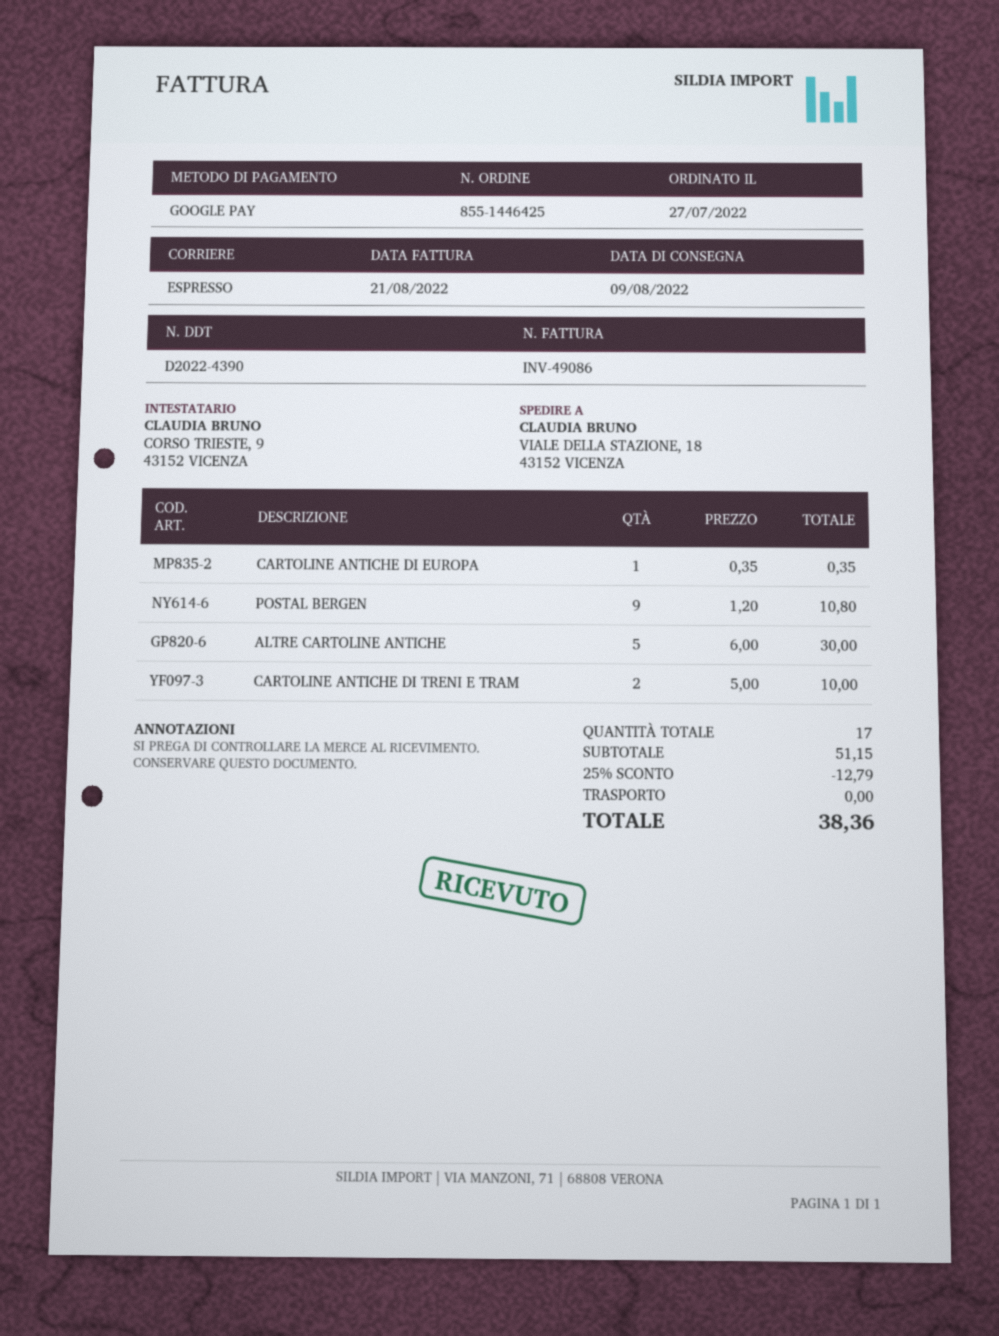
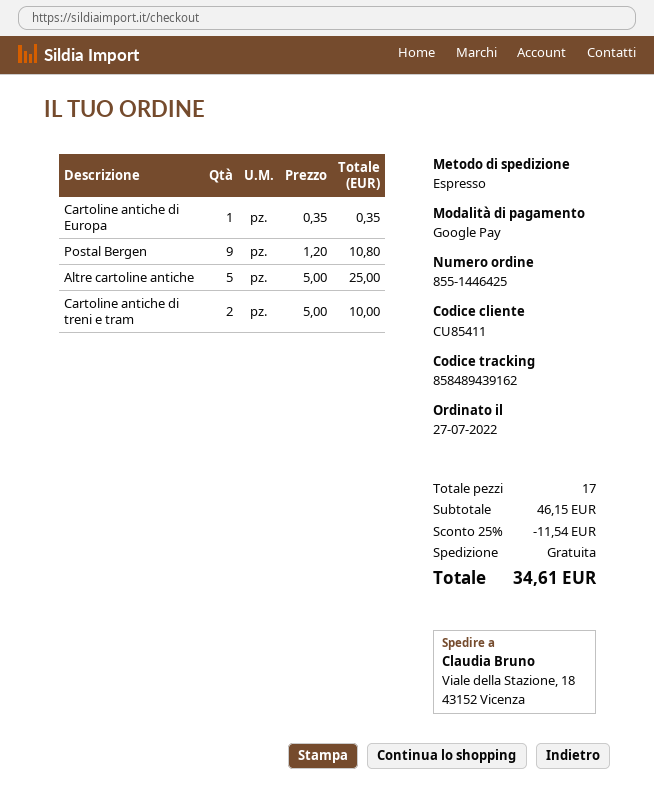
ALTRE CARTOLINE ANTICHE: 5 x 6.00 = 30.00 -> 5 x 5.00 = 25.00
subtotal: 51.15 -> 46.15
discount: 25% = 12.79 -> 25% = 11.54
total: 38.36 -> 34.61

